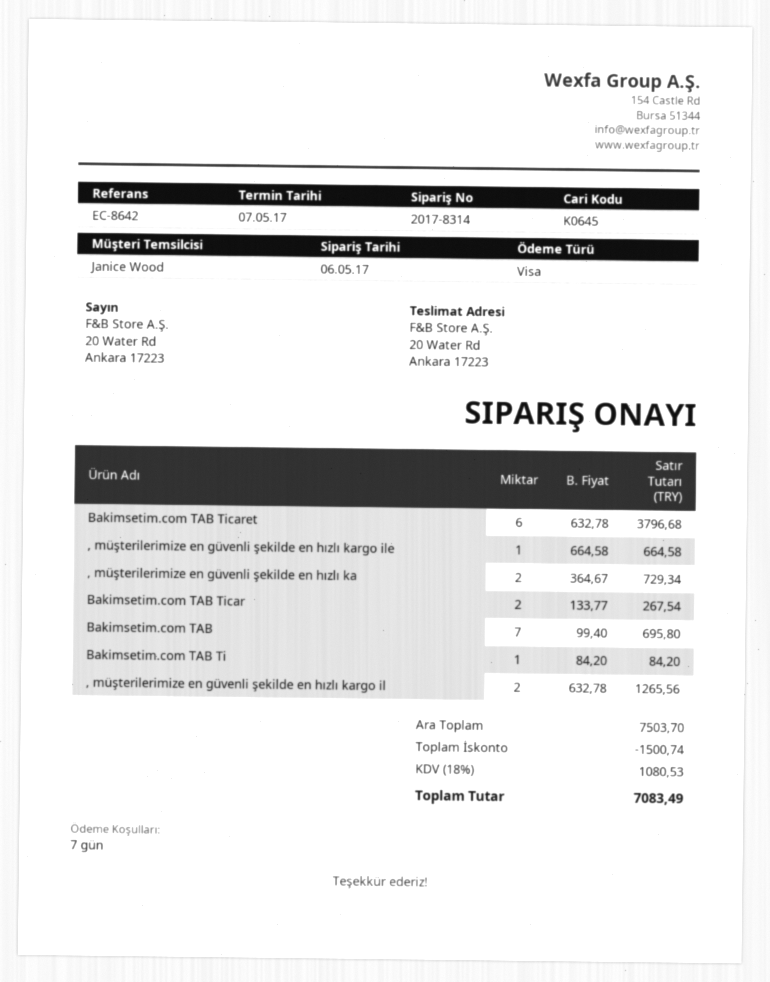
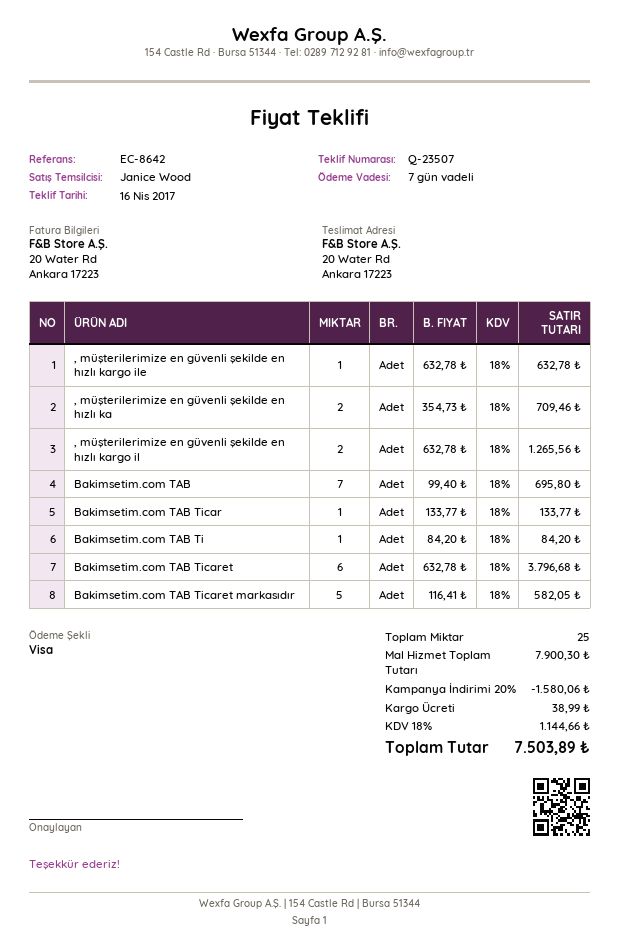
, müşterilerimize en güvenli şekilde en hızlı kargo ile: 1 x 664.58 = 664.58 -> 1 x 632.78 = 632.78
, müşterilerimize en güvenli şekilde en hızlı ka: 2 x 364.67 = 729.34 -> 2 x 354.73 = 709.46
Bakimsetim.com TAB Ticar: 2 x 133.77 = 267.54 -> 1 x 133.77 = 133.77
Bakimsetim.com TAB Ticaret markasıdır: none -> 5 x 116.41 = 582.05
subtotal: 7503.70 -> 7900.30
discount: 1500.74 -> 1580.06
shipping: none -> 38.99
tax: 18% = 1080.53 -> 18% = 1144.66
total: 7083.49 -> 7503.89

